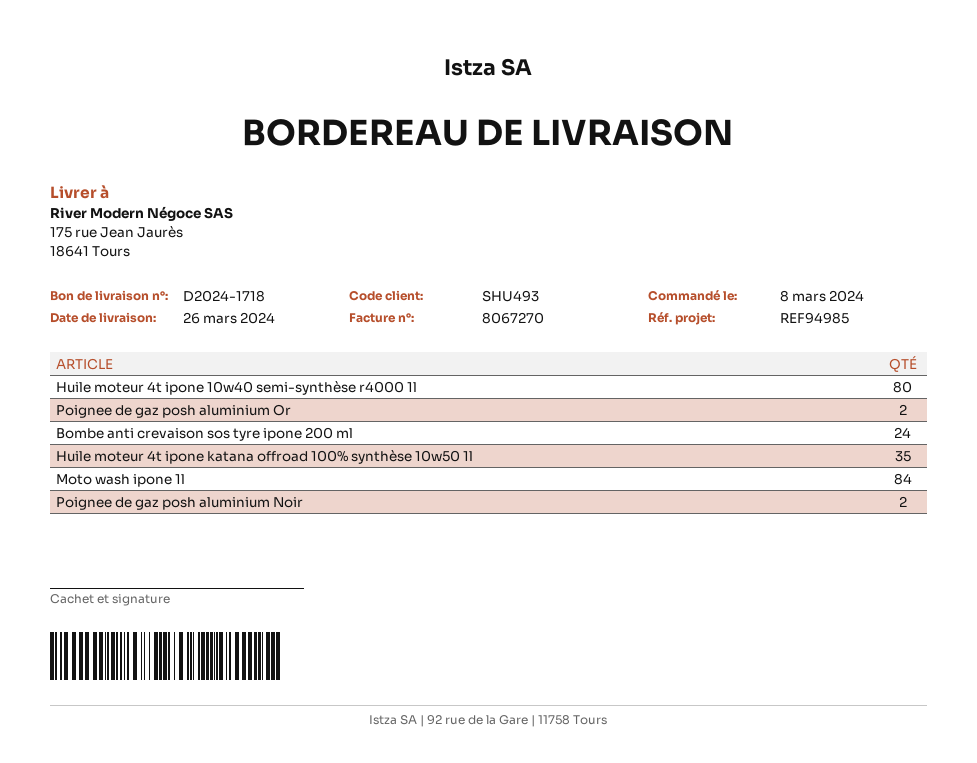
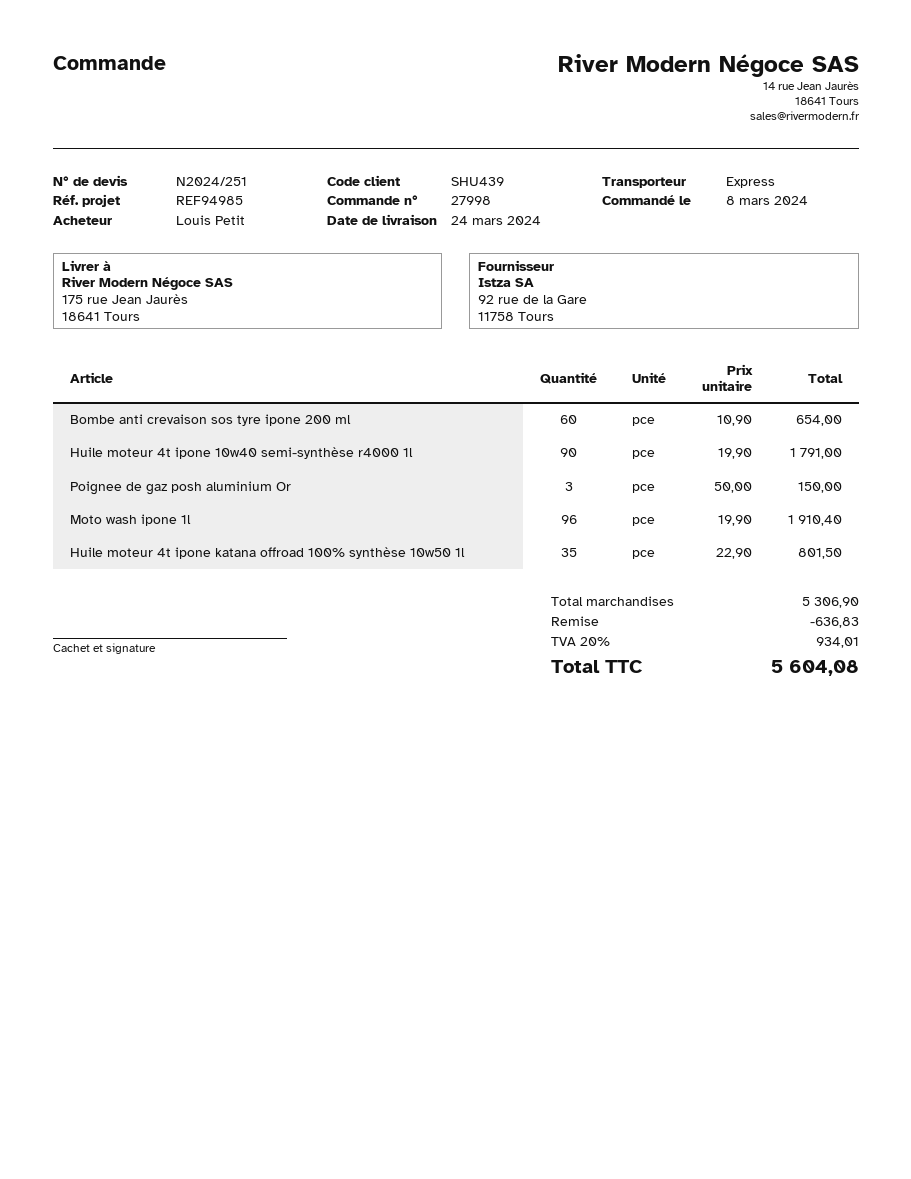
delivery date: 2024-03-26 -> 2024-03-24
customer number: SHU493 -> SHU439
Huile moteur 4t ipone 10w40 semi-synthèse r4000 1l: 80 -> 90
Poignee de gaz posh aluminium Or: 2 -> 3
Bombe anti crevaison sos tyre ipone 200 ml: 24 -> 60
Moto wash ipone 1l: 84 -> 96
Poignee de gaz posh aluminium Noir: 2 -> none

